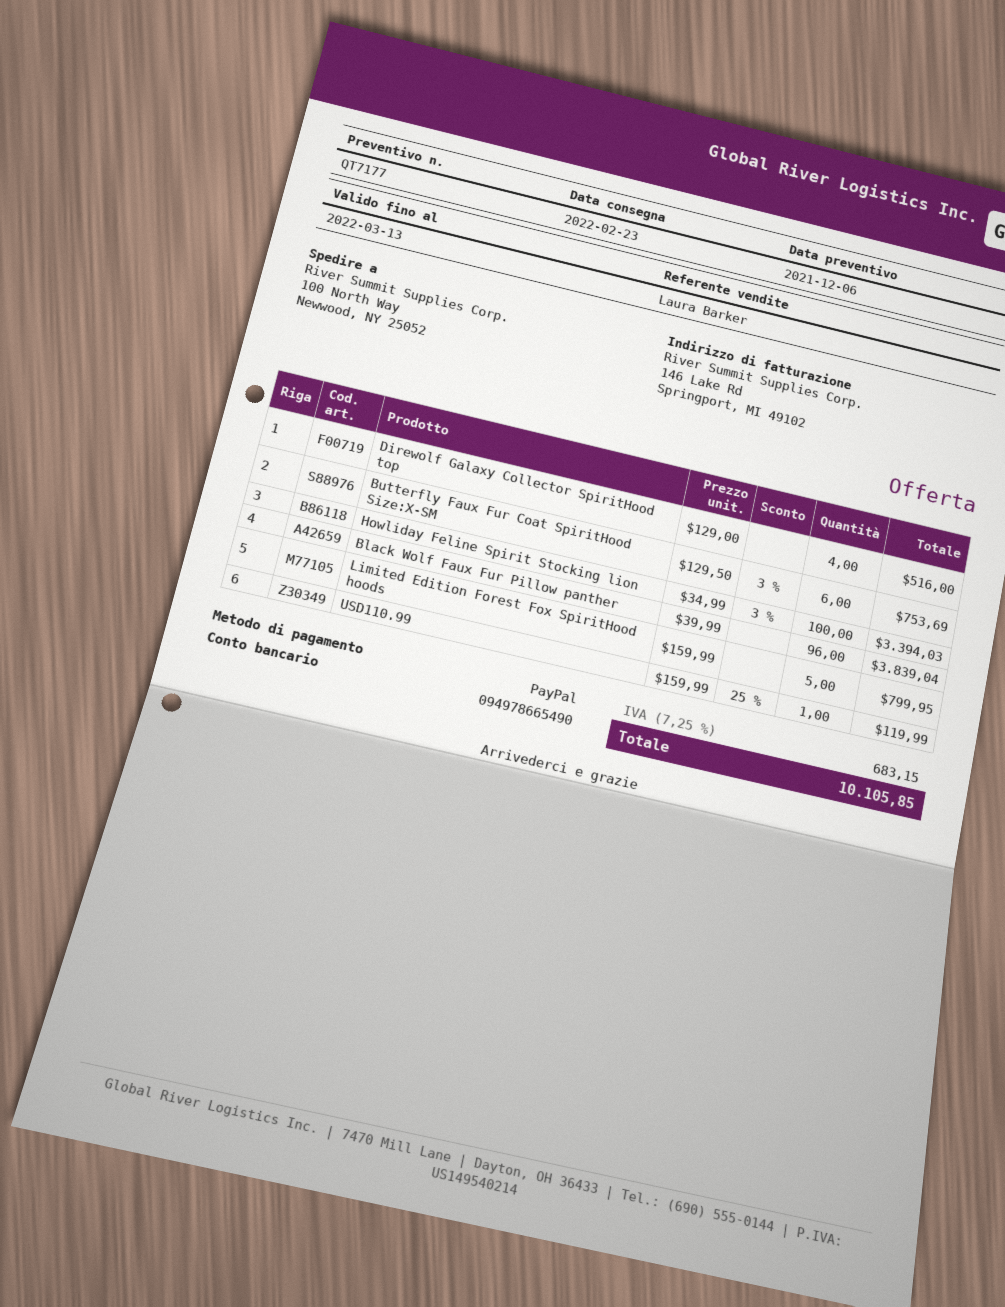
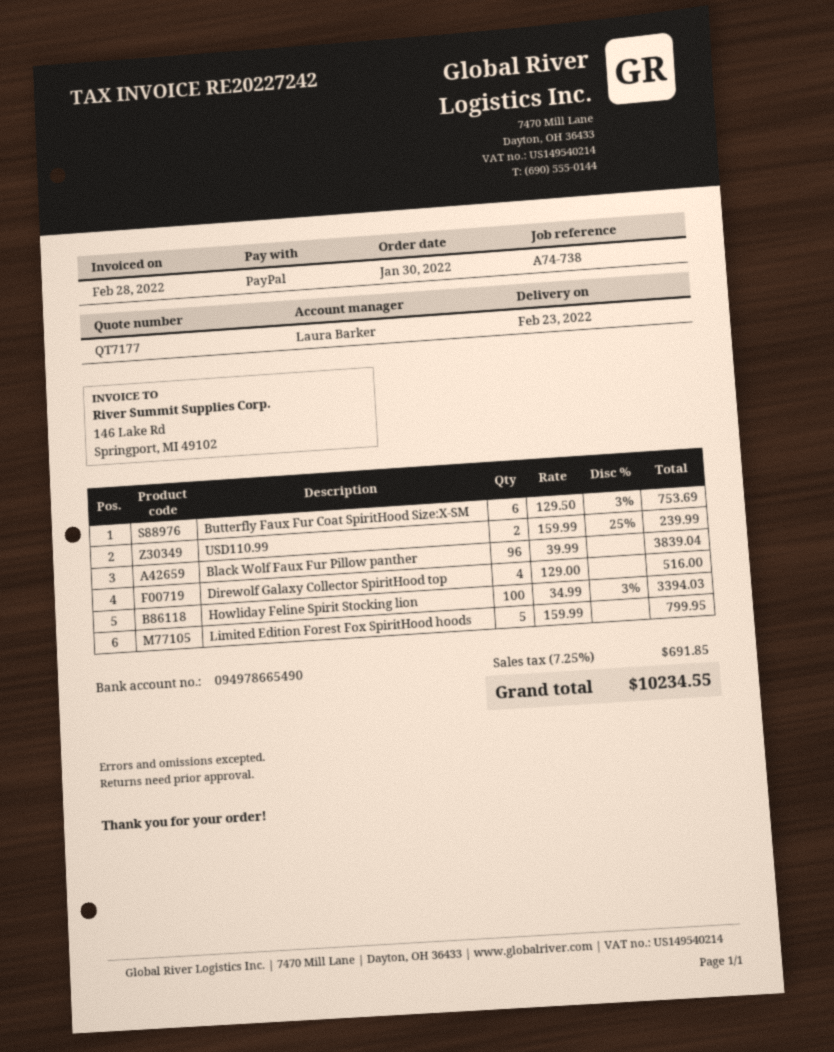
USD110.99: 1 x 159.99 - 25% = 119.99 -> 2 x 159.99 - 25% = 239.99
tax: 7.25% = 683.15 -> 7.25% = 691.85
total: 10105.85 -> 10234.55

